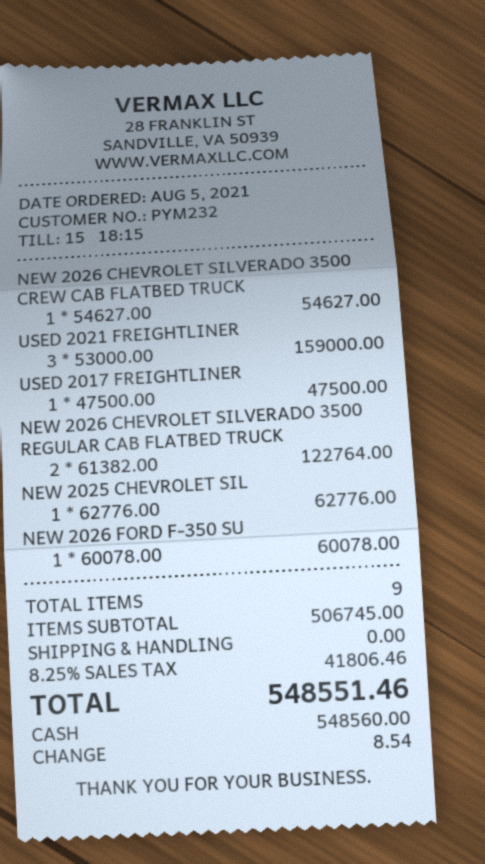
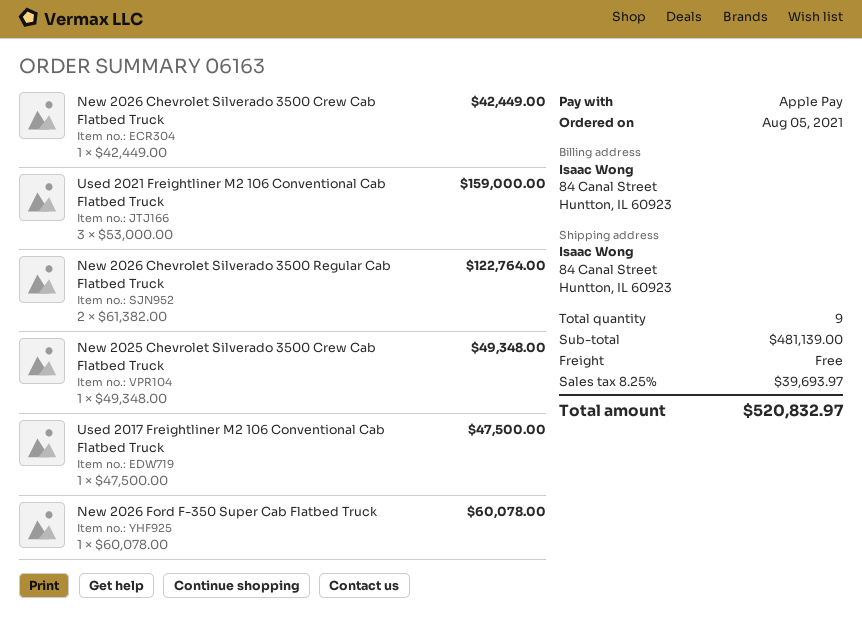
payment method: cash -> Apple Pay
NEW 2026 CHEVROLET SILVERADO 3500 CREW CAB FLATBED TRUCK: 1 x 54627.00 = 54627.00 -> 1 x 42449.00 = 42449.00
NEW 2025 CHEVROLET SIL: 1 x 62776.00 = 62776.00 -> 1 x 49348.00 = 49348.00
subtotal: 506745.00 -> 481139.00
tax: 8.25% = 41806.46 -> 8.25% = 39693.97
total: 548551.46 -> 520832.97

